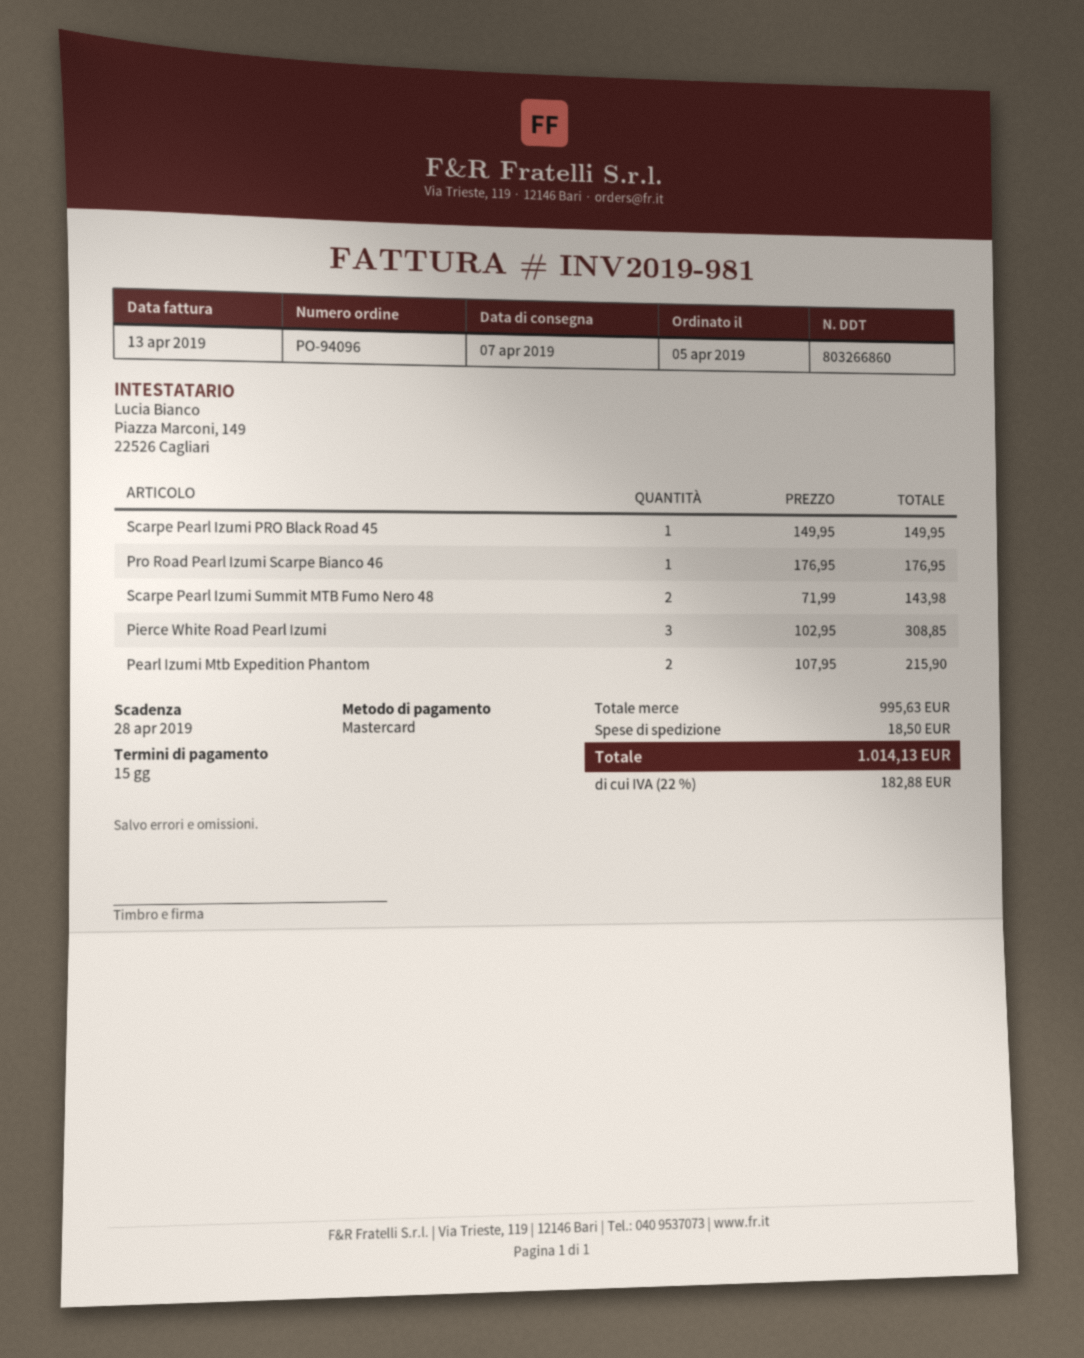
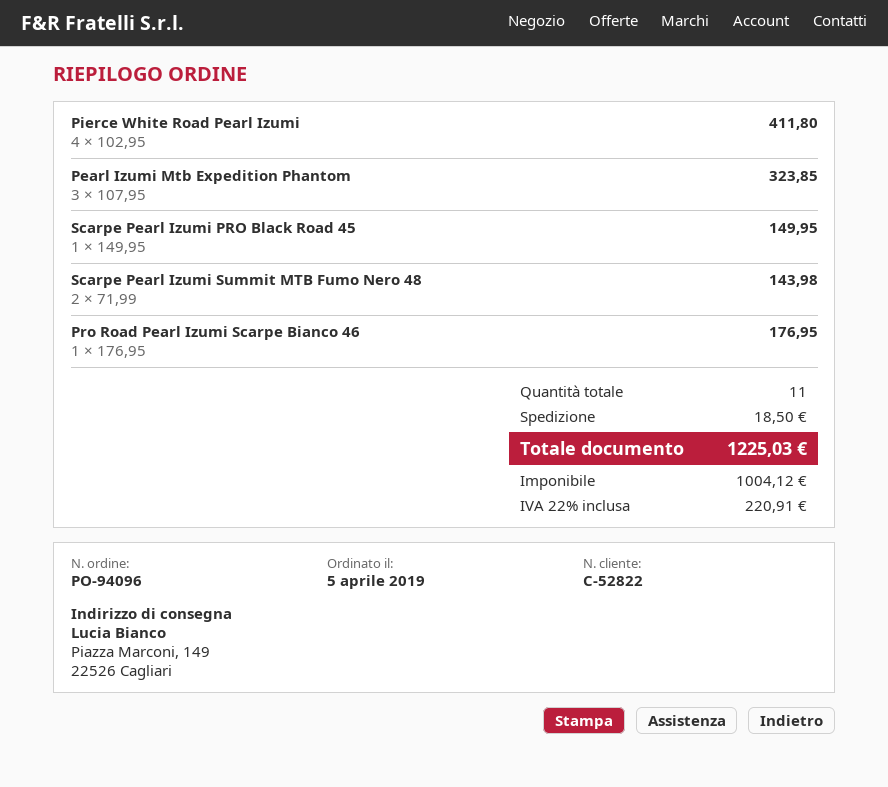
Pierce White Road Pearl Izumi: 3 x 102.95 = 308.85 -> 4 x 102.95 = 411.80
Pearl Izumi Mtb Expedition Phantom: 2 x 107.95 = 215.90 -> 3 x 107.95 = 323.85
tax: 22% = 182.88 -> 22% = 220.91
total: 1014.13 -> 1225.03

